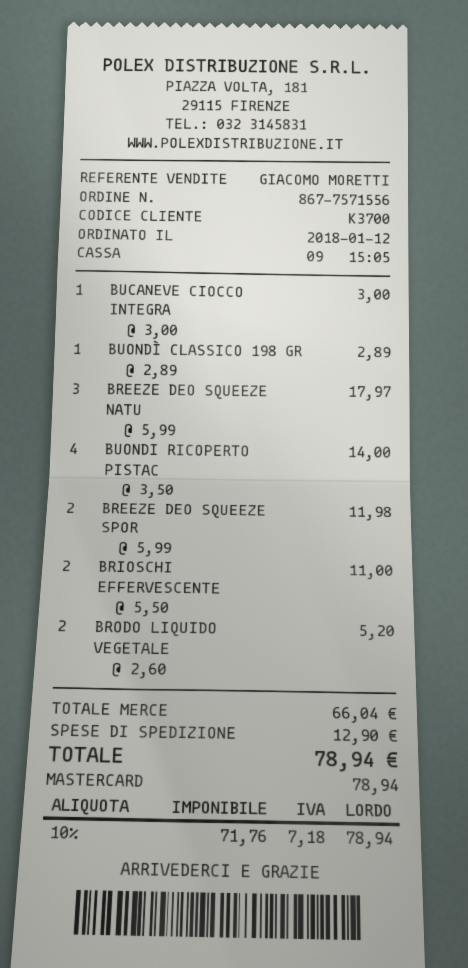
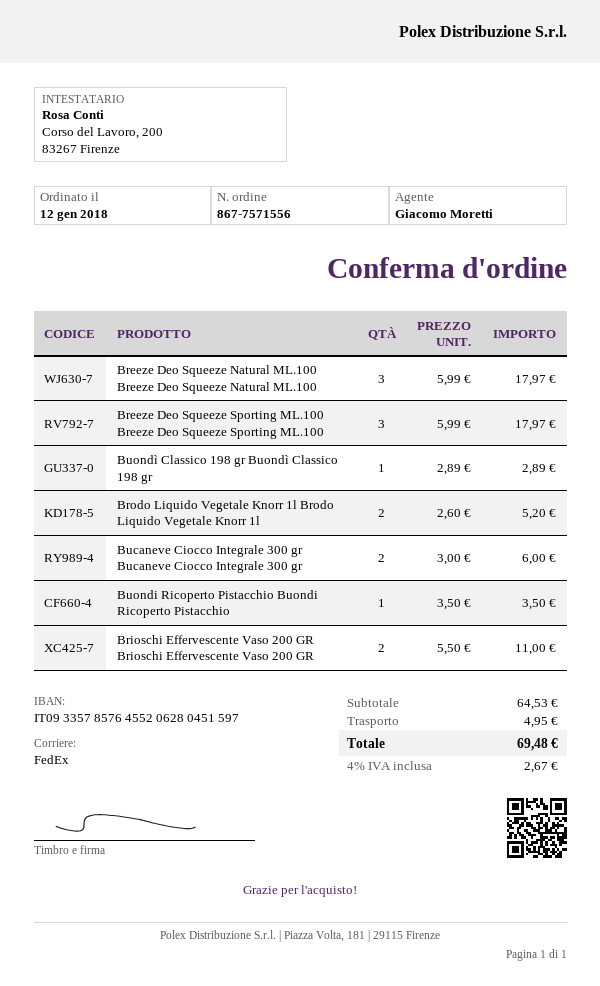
BUCANEVE CIOCCO INTEGRA: 1 x 3.00 = 3.00 -> 2 x 3.00 = 6.00
BUONDI RICOPERTO PISTAC: 4 x 3.50 = 14.00 -> 1 x 3.50 = 3.50
BREEZE DEO SQUEEZE SPOR: 2 x 5.99 = 11.98 -> 3 x 5.99 = 17.97
subtotal: 66.04 -> 64.53
shipping: 12.90 -> 4.95
tax: 10% = 7.18 -> 4% = 2.67
total: 78.94 -> 69.48

